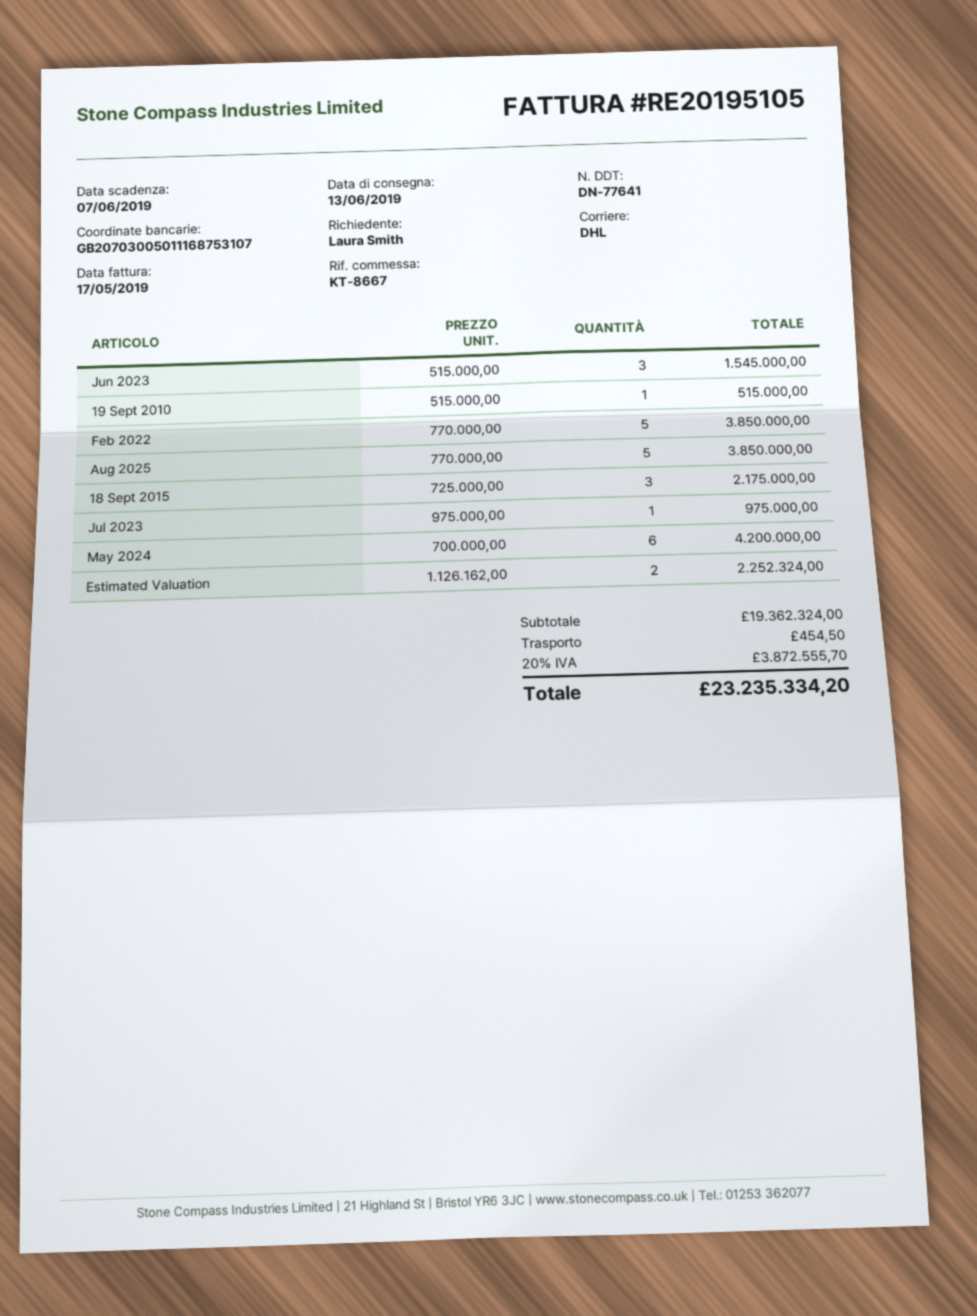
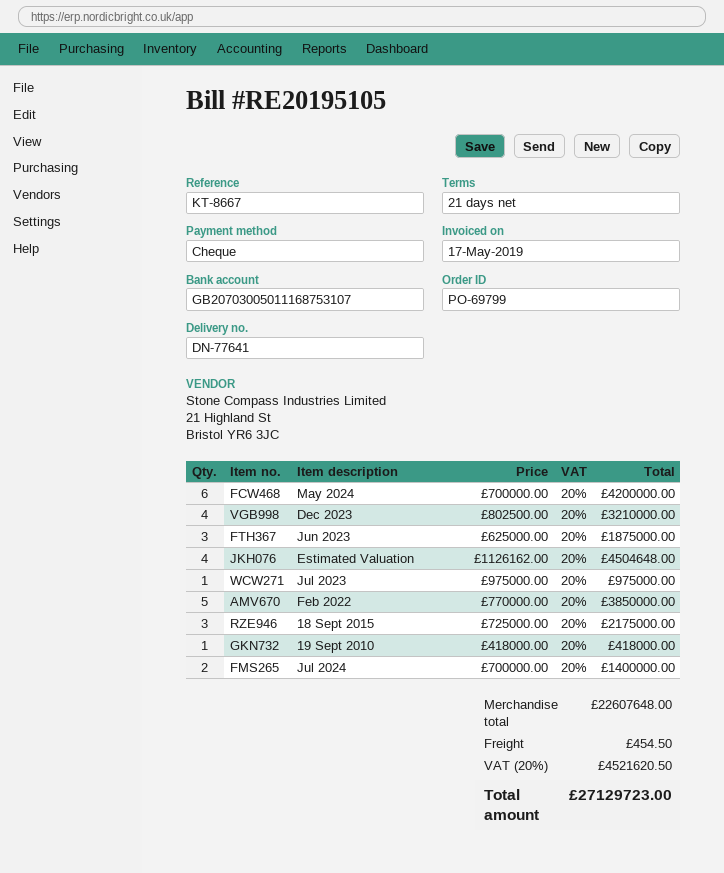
Jun 2023: 3 x 515000.00 = 1545000.00 -> 3 x 625000.00 = 1875000.00
19 Sept 2010: 1 x 515000.00 = 515000.00 -> 1 x 418000.00 = 418000.00
Aug 2025: 5 x 770000.00 = 3850000.00 -> none
Estimated Valuation: 2 x 1126162.00 = 2252324.00 -> 4 x 1126162.00 = 4504648.00
Dec 2023: none -> 4 x 802500.00 = 3210000.00
Jul 2024: none -> 2 x 700000.00 = 1400000.00
subtotal: 19362324.00 -> 22607648.00
tax: 20% = 3872555.70 -> 20% = 4521620.50
total: 23235334.20 -> 27129723.00

